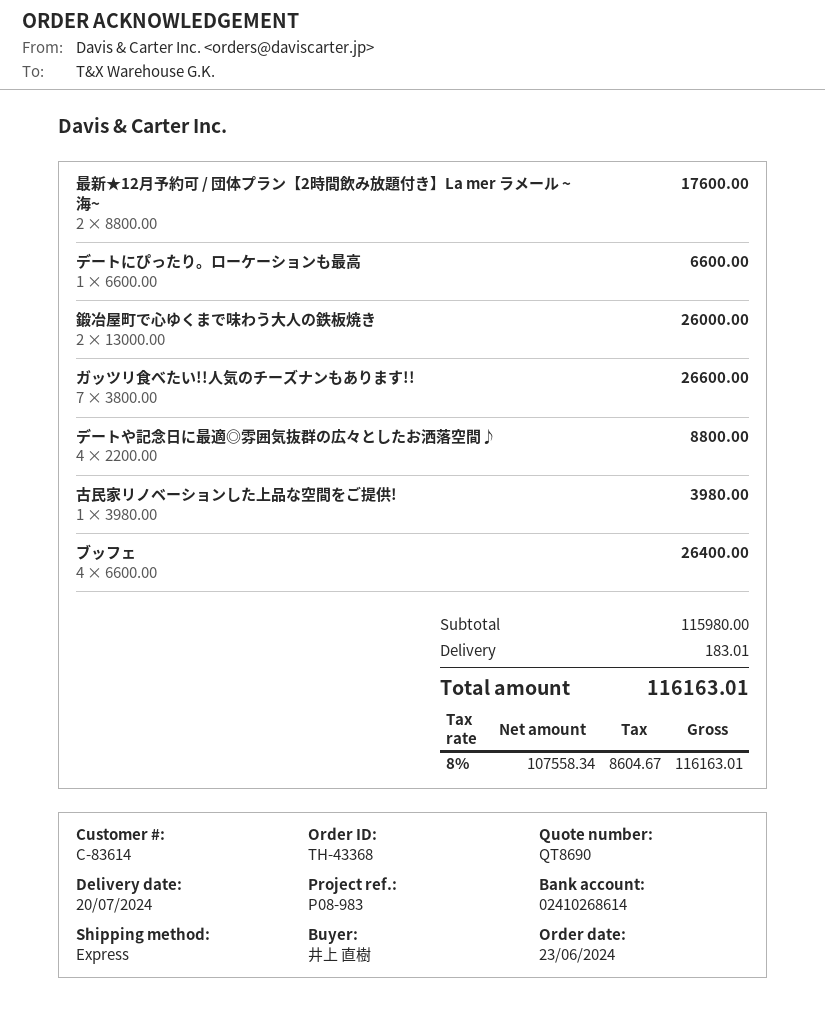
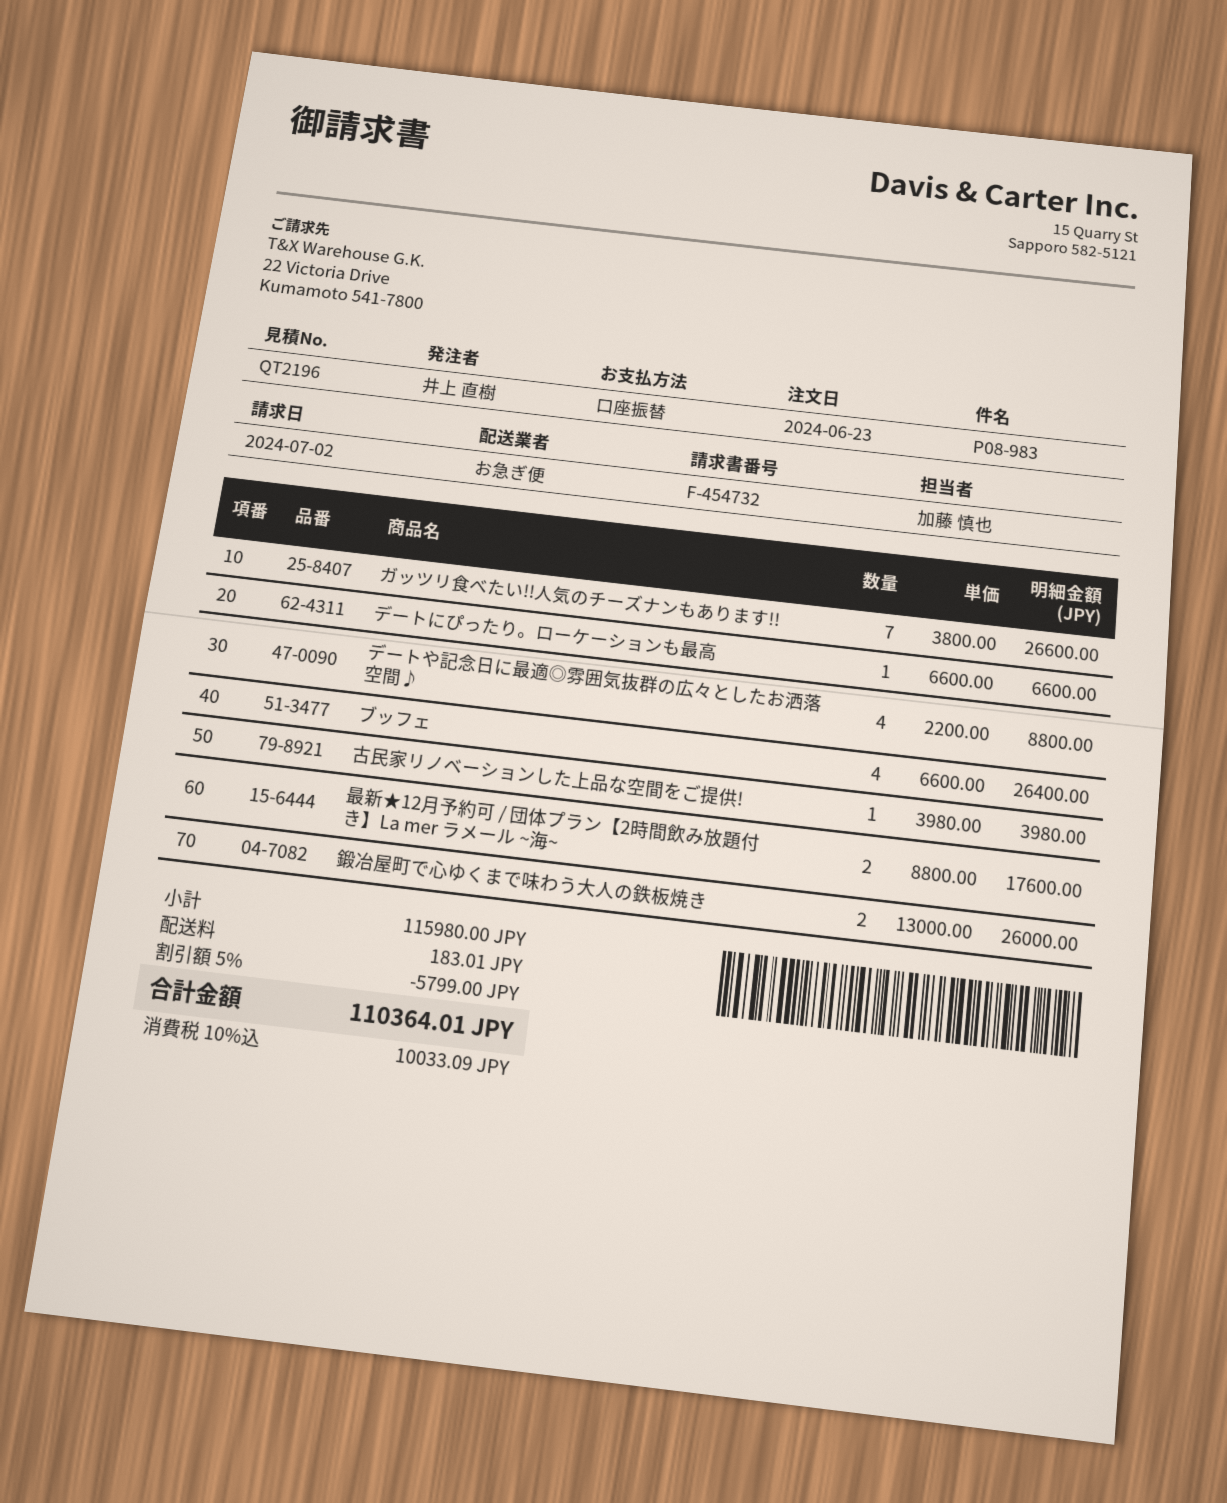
quote number: QT8690 -> QT2196
discount: none -> 5% = 5799.00
tax: 8% = 8604.67 -> 10% = 10033.09
total: 116163.01 -> 110364.01

